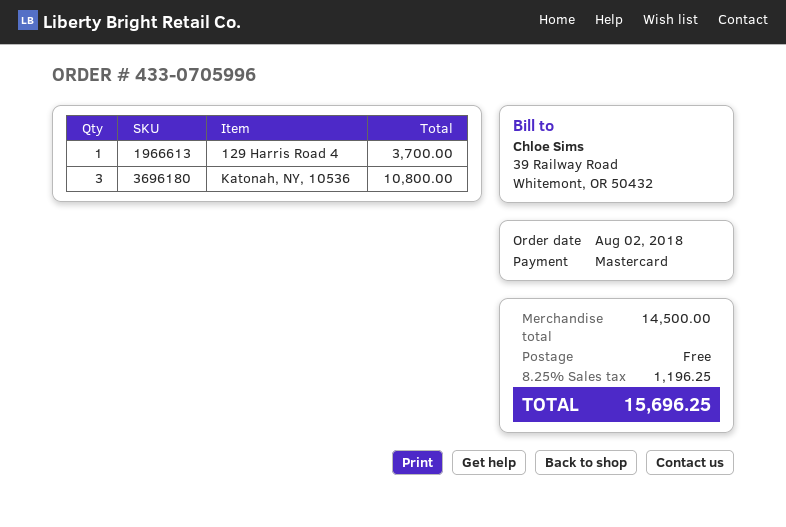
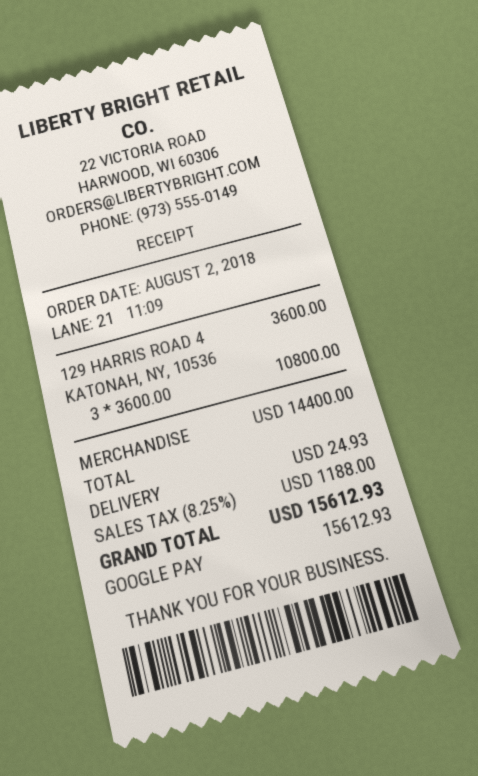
payment method: Mastercard -> Google Pay
129 Harris Road 4: 1 for 3700.00 -> 1 for 3600.00
subtotal: 14500.00 -> 14400.00
shipping: 0.00 -> 24.93
tax: 8.25% = 1196.25 -> 8.25% = 1188.00
total: 15696.25 -> 15612.93

